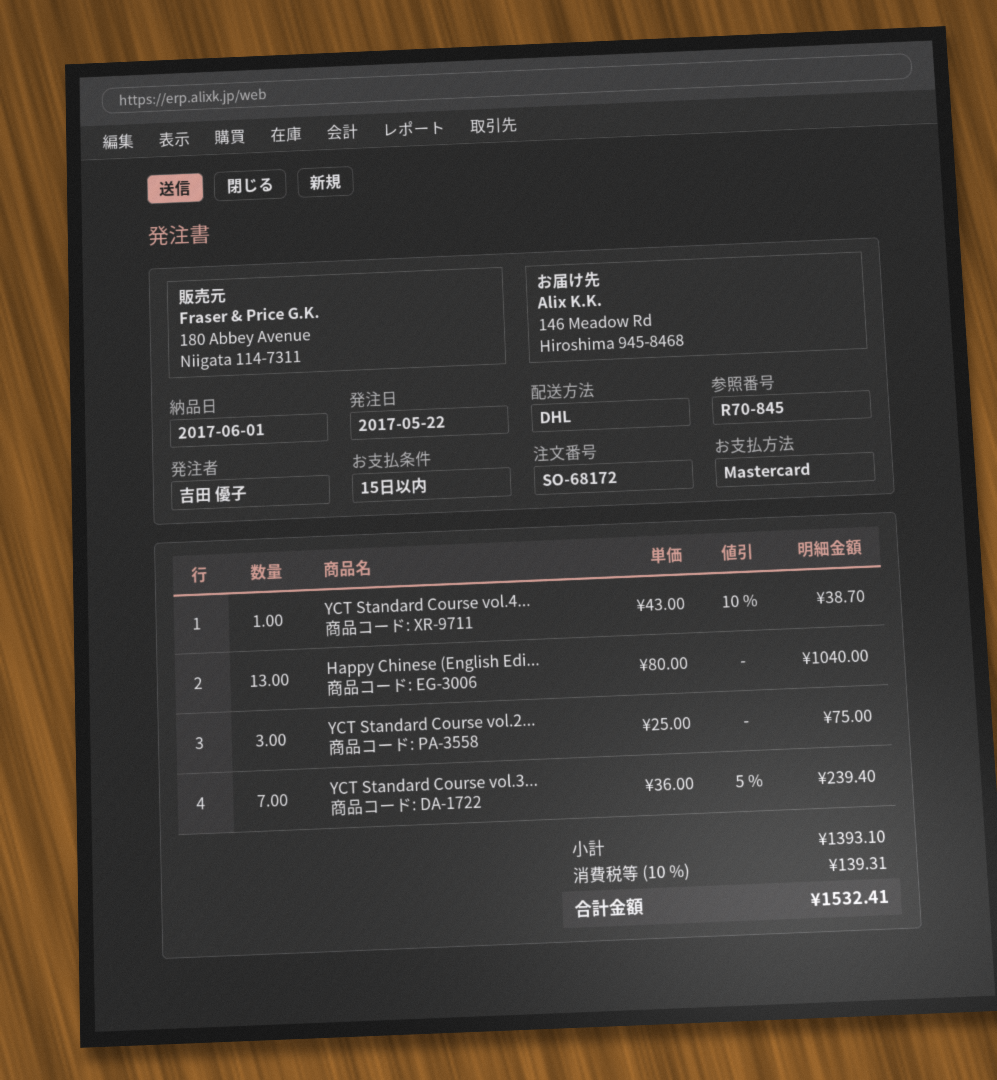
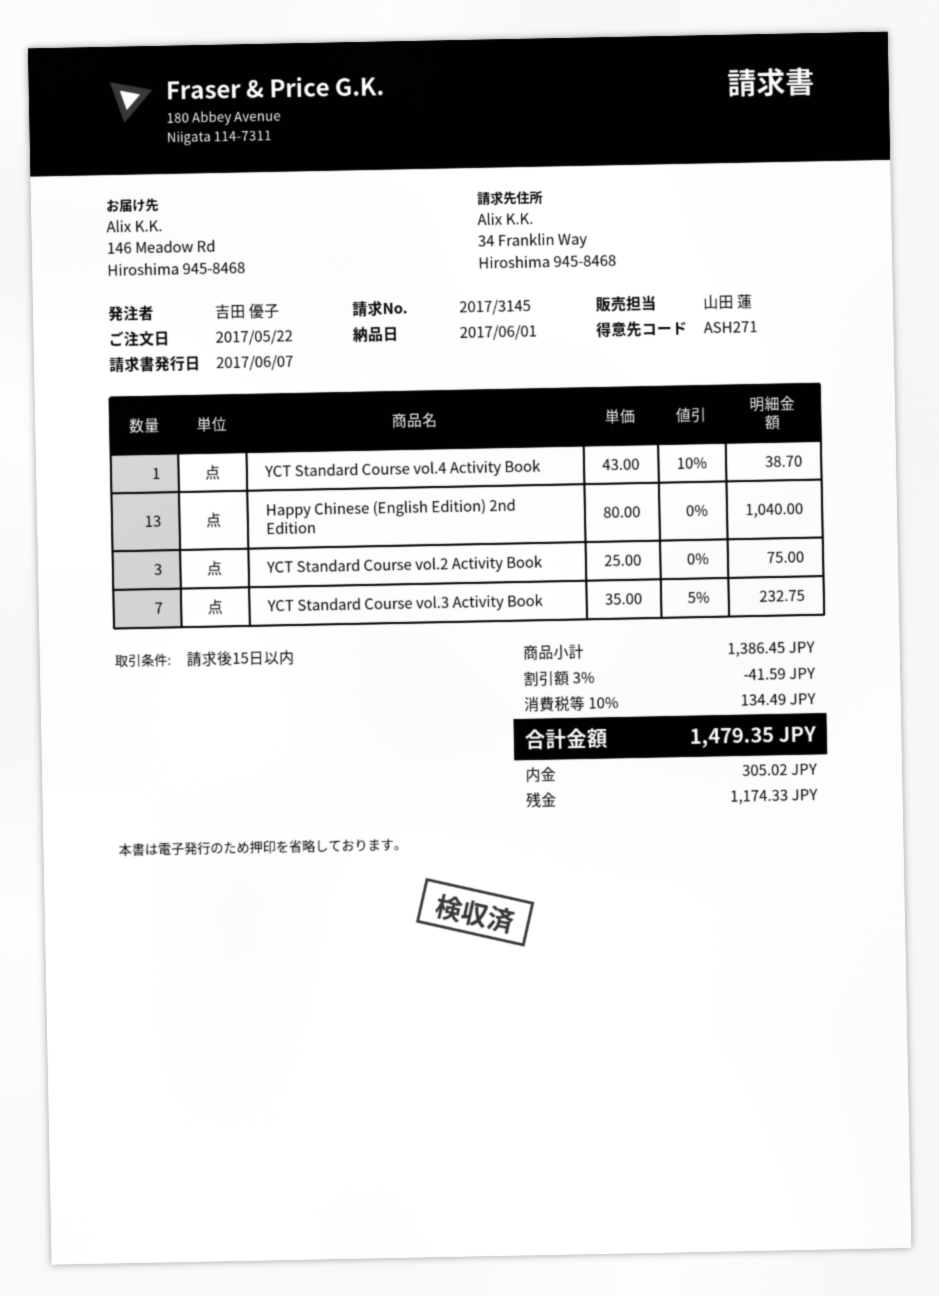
YCT Standard Course vol.3...: 7 x 36.00 - 5% = 239.40 -> 7 x 35.00 - 5% = 232.75
subtotal: 1393.10 -> 1386.45
discount: none -> 3% = 41.59
tax: 10% = 139.31 -> 10% = 134.49
total: 1532.41 -> 1479.35

